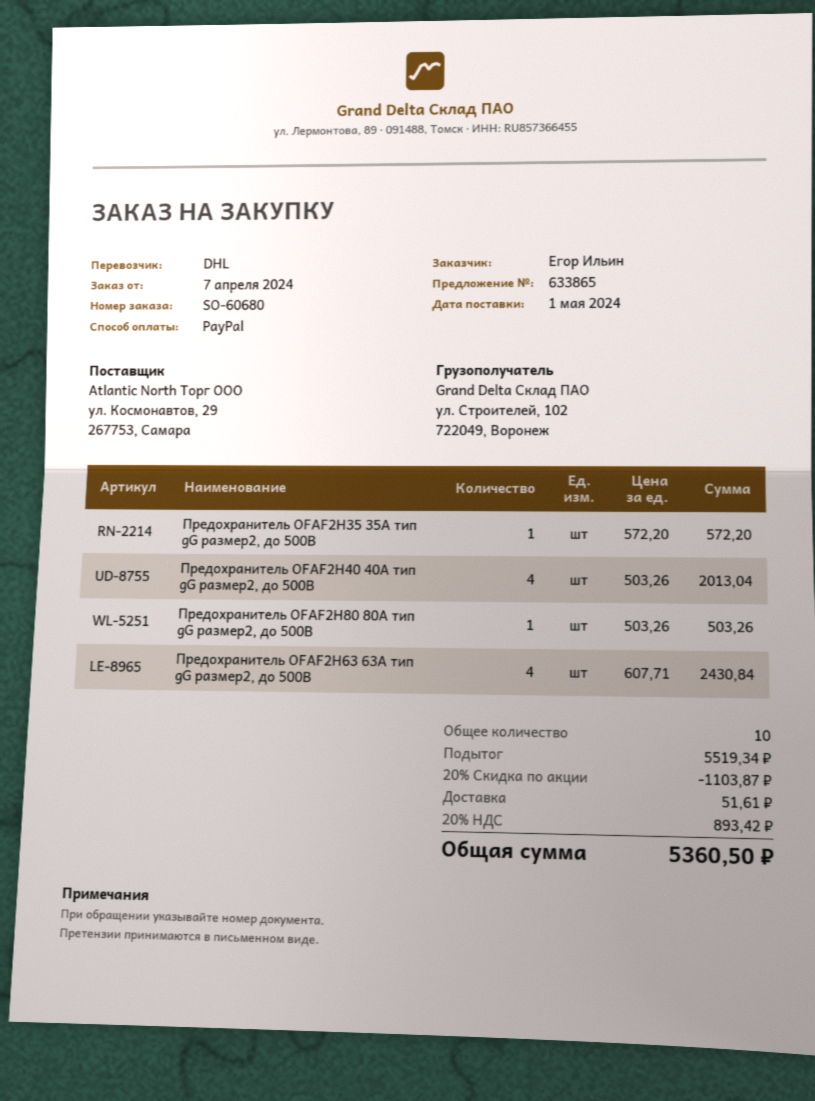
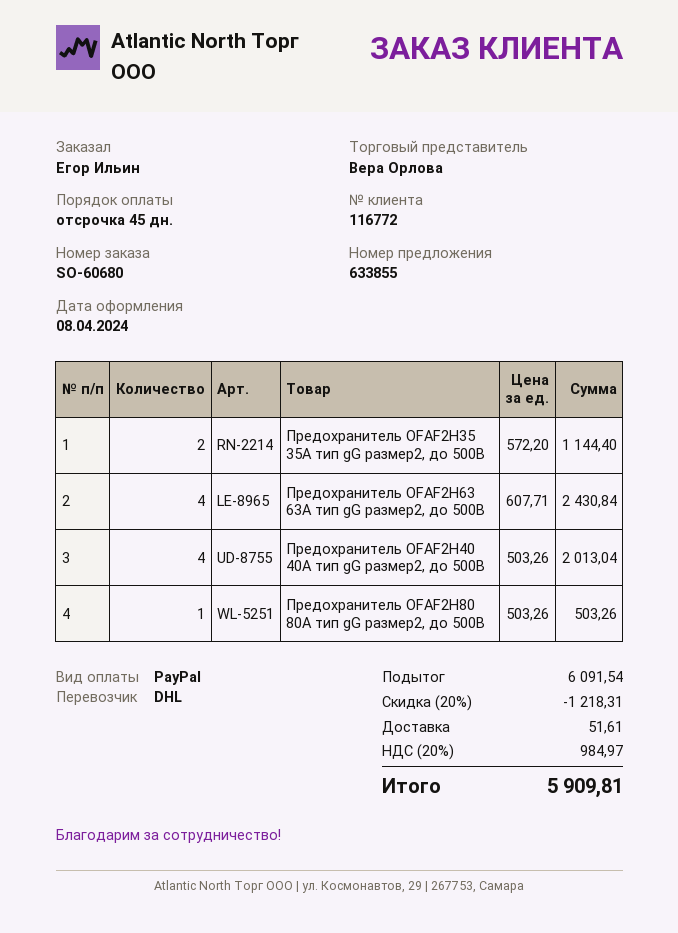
quote number: 633865 -> 633855
order date: 2024-04-07 -> 2024-04-08
Предохранитель OFAF2H35 35A тип gG размер2, до 500В: 1 x 572.20 = 572.20 -> 2 x 572.20 = 1144.40
subtotal: 5519.34 -> 6091.54
discount: 20% = 1103.87 -> 20% = 1218.31
tax: 20% = 893.42 -> 20% = 984.97
total: 5360.50 -> 5909.81

